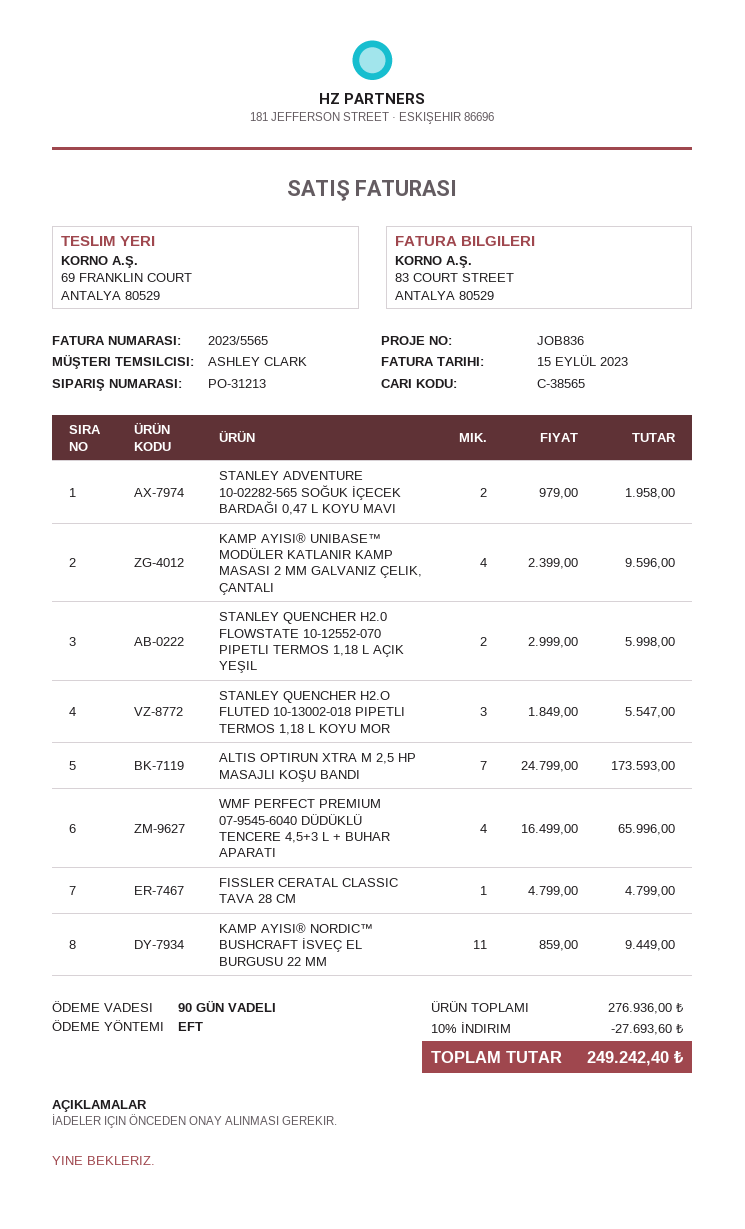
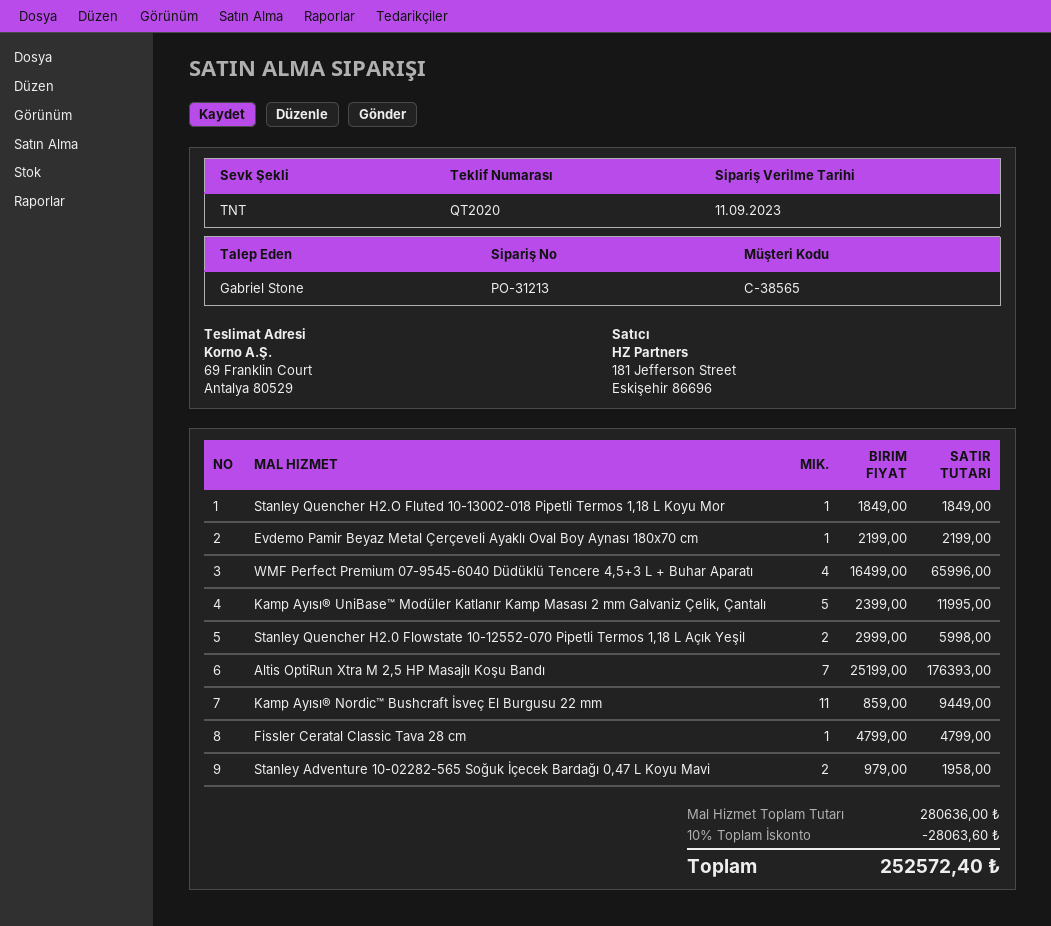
KAMP AYISI® UNIBASE™ MODÜLER KATLANIR KAMP MASASI 2 MM GALVANIZ ÇELIK, ÇANTALI: 4 x 2399.00 = 9596.00 -> 5 x 2399.00 = 11995.00
STANLEY QUENCHER H2.O FLUTED 10-13002-018 PIPETLI TERMOS 1,18 L KOYU MOR: 3 x 1849.00 = 5547.00 -> 1 x 1849.00 = 1849.00
ALTIS OPTIRUN XTRA M 2,5 HP MASAJLI KOŞU BANDI: 7 x 24799.00 = 173593.00 -> 7 x 25199.00 = 176393.00
Evdemo Pamir Beyaz Metal Çerçeveli Ayaklı Oval Boy Aynası 180x70 cm: none -> 1 x 2199.00 = 2199.00
subtotal: 276936.00 -> 280636.00
discount: 10% = 27693.60 -> 10% = 28063.60
total: 249242.40 -> 252572.40

